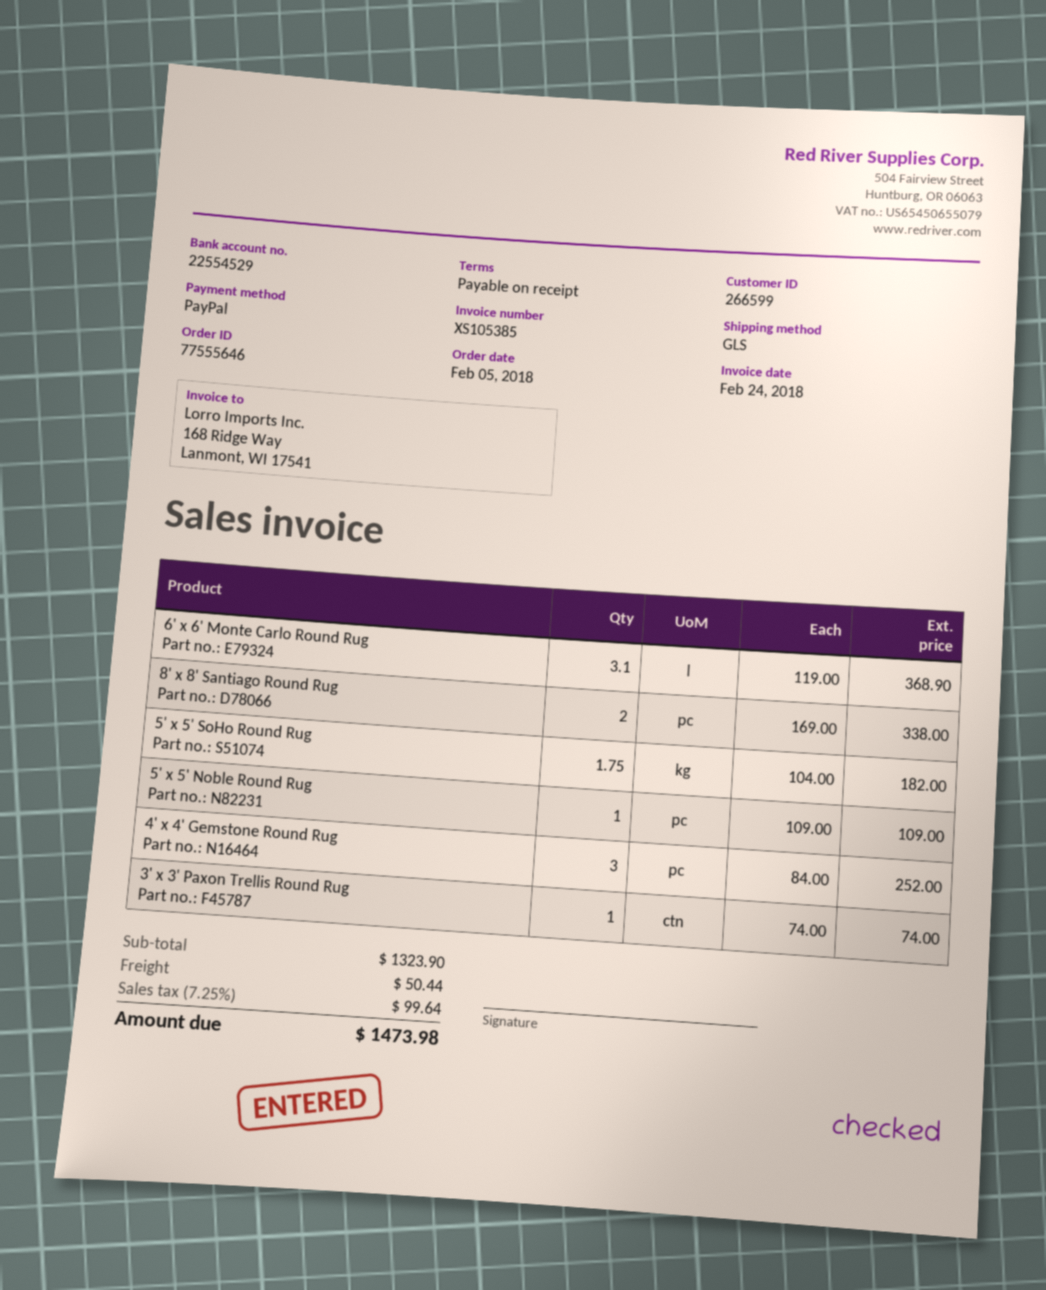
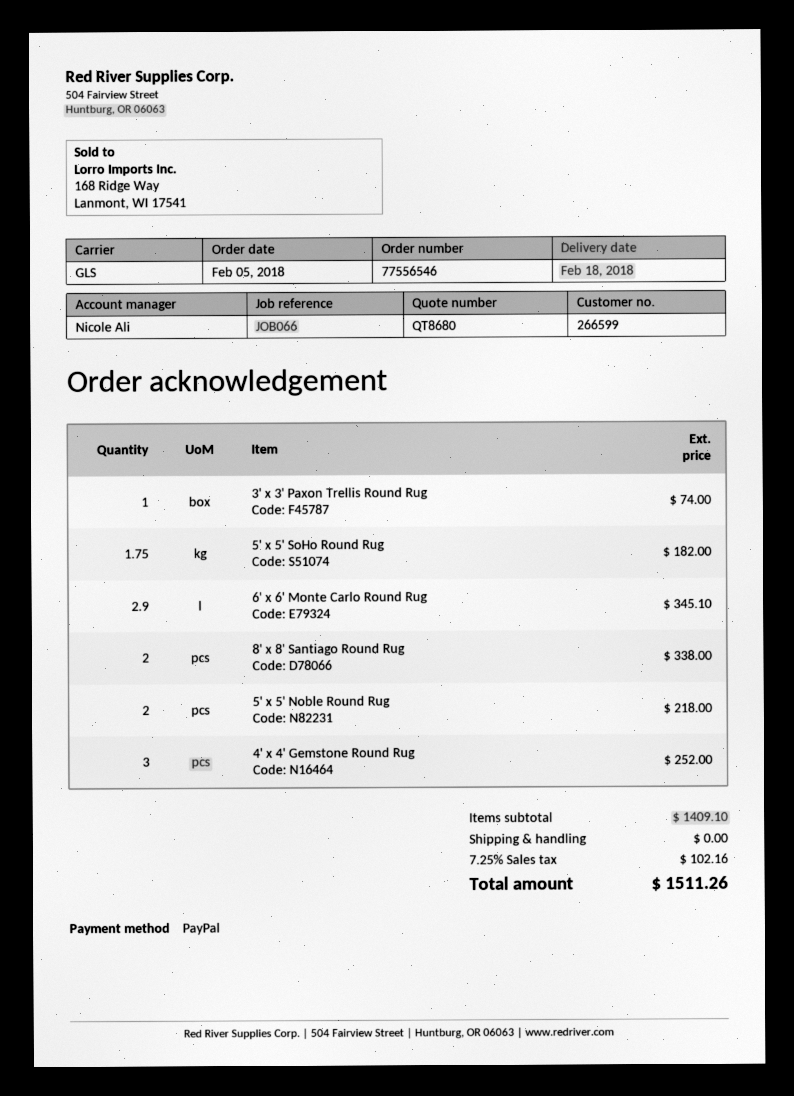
order number: 77555646 -> 77556546
6' x 6' Monte Carlo Round Rug: 3.1 for 368.90 -> 2.9 for 345.10
5' x 5' Noble Round Rug: 1 for 109.00 -> 2 for 218.00
subtotal: 1323.90 -> 1409.10
shipping: 50.44 -> 0.00
tax: 7.25% = 99.64 -> 7.25% = 102.16
total: 1473.98 -> 1511.26

